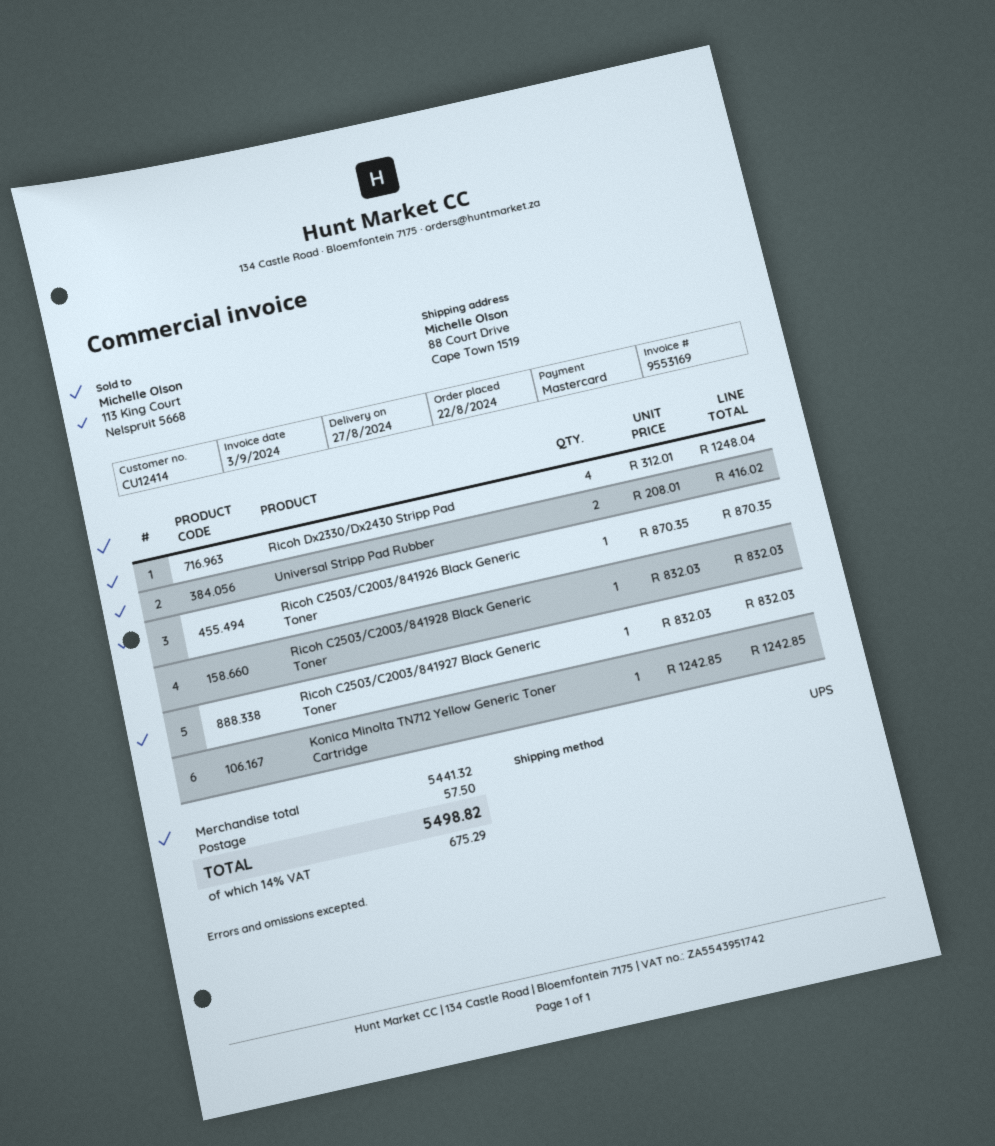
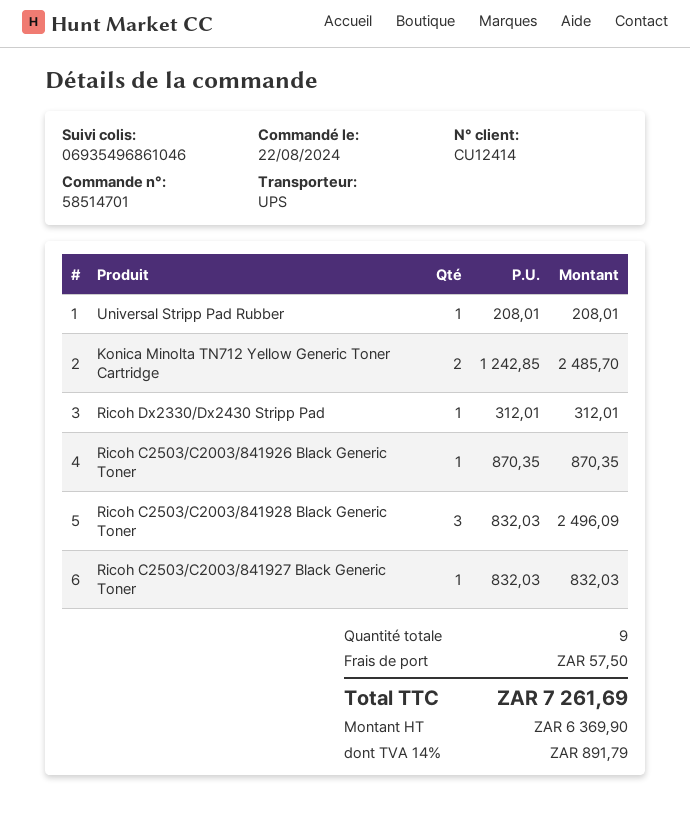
Ricoh Dx2330/Dx2430 Stripp Pad: 4 x 312.01 = 1248.04 -> 1 x 312.01 = 312.01
Universal Stripp Pad Rubber: 2 x 208.01 = 416.02 -> 1 x 208.01 = 208.01
Ricoh C2503/C2003/841928 Black Generic Toner: 1 x 832.03 = 832.03 -> 3 x 832.03 = 2496.09
Konica Minolta TN712 Yellow Generic Toner Cartridge: 1 x 1242.85 = 1242.85 -> 2 x 1242.85 = 2485.70
tax: 14% = 675.29 -> 14% = 891.79
total: 5498.82 -> 7261.69

